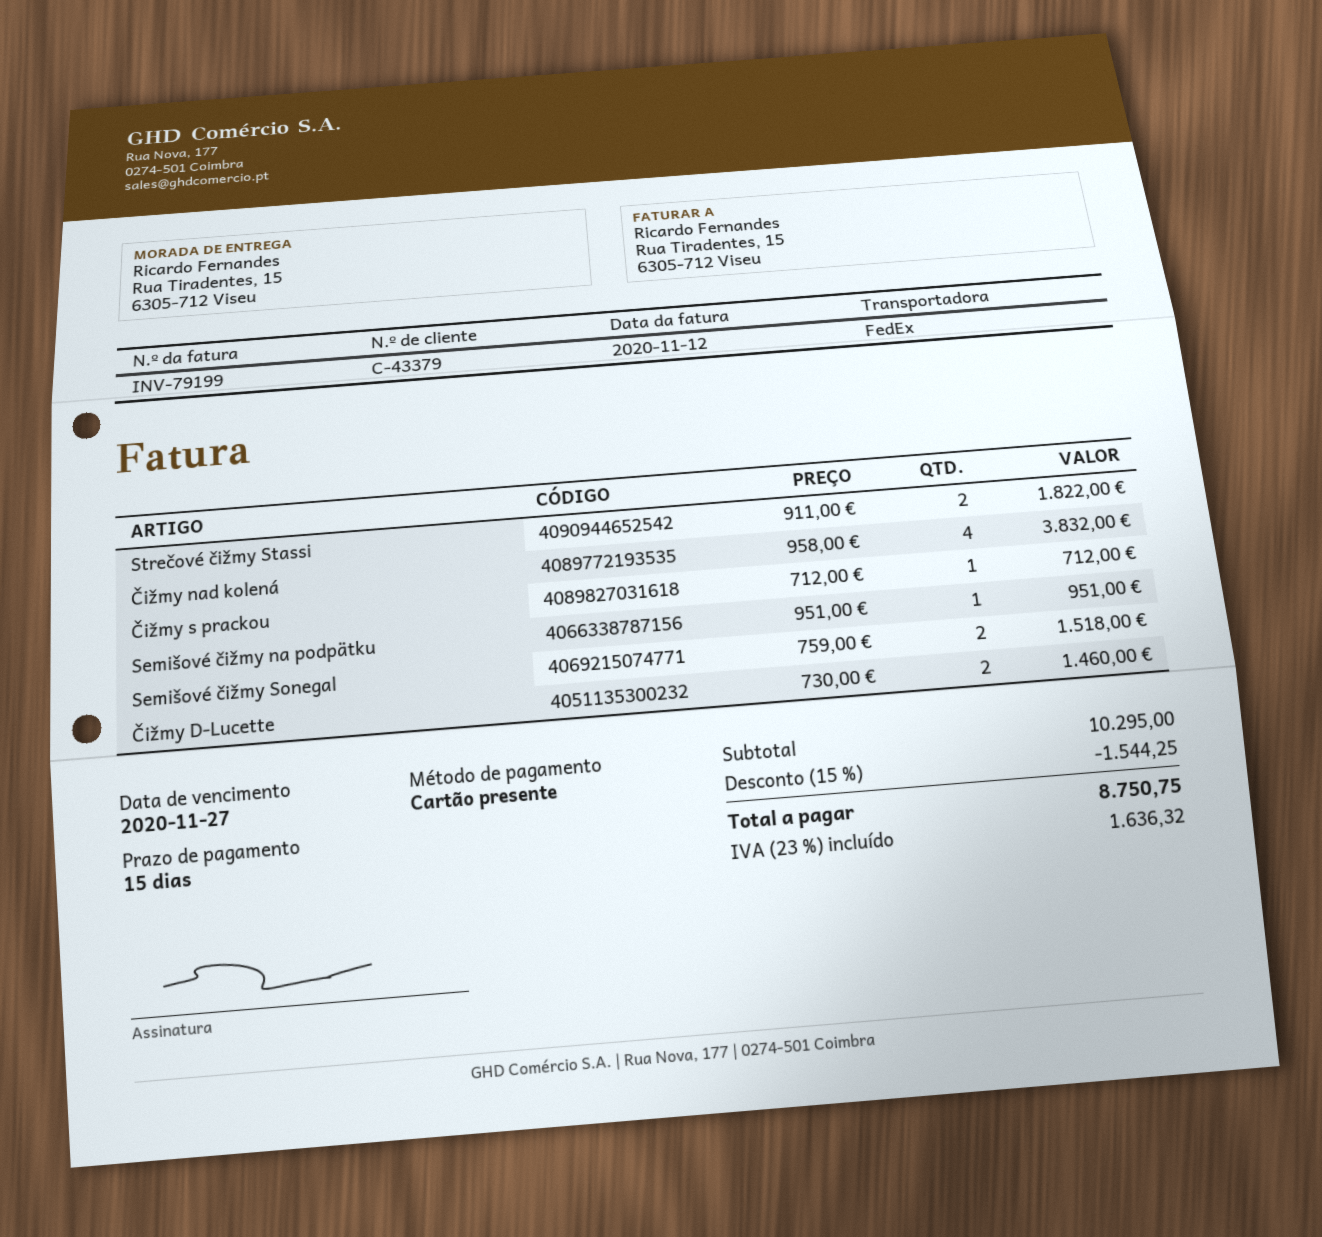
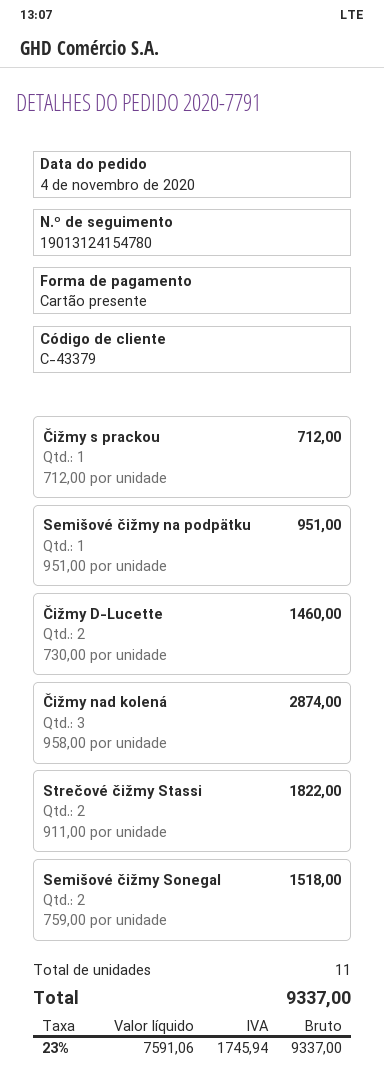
Čižmy nad kolená: 4 x 958.00 = 3832.00 -> 3 x 958.00 = 2874.00
discount: 15% = 1544.25 -> none
tax: 23% = 1636.32 -> 23% = 1745.94
total: 8750.75 -> 9337.00

